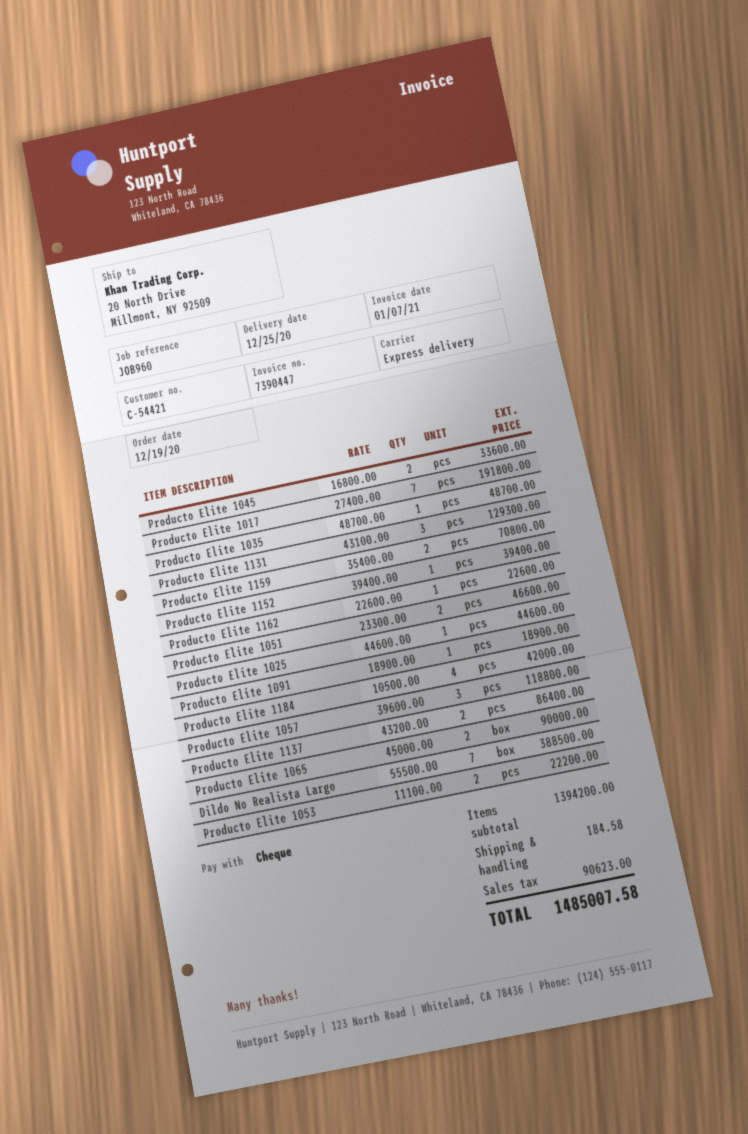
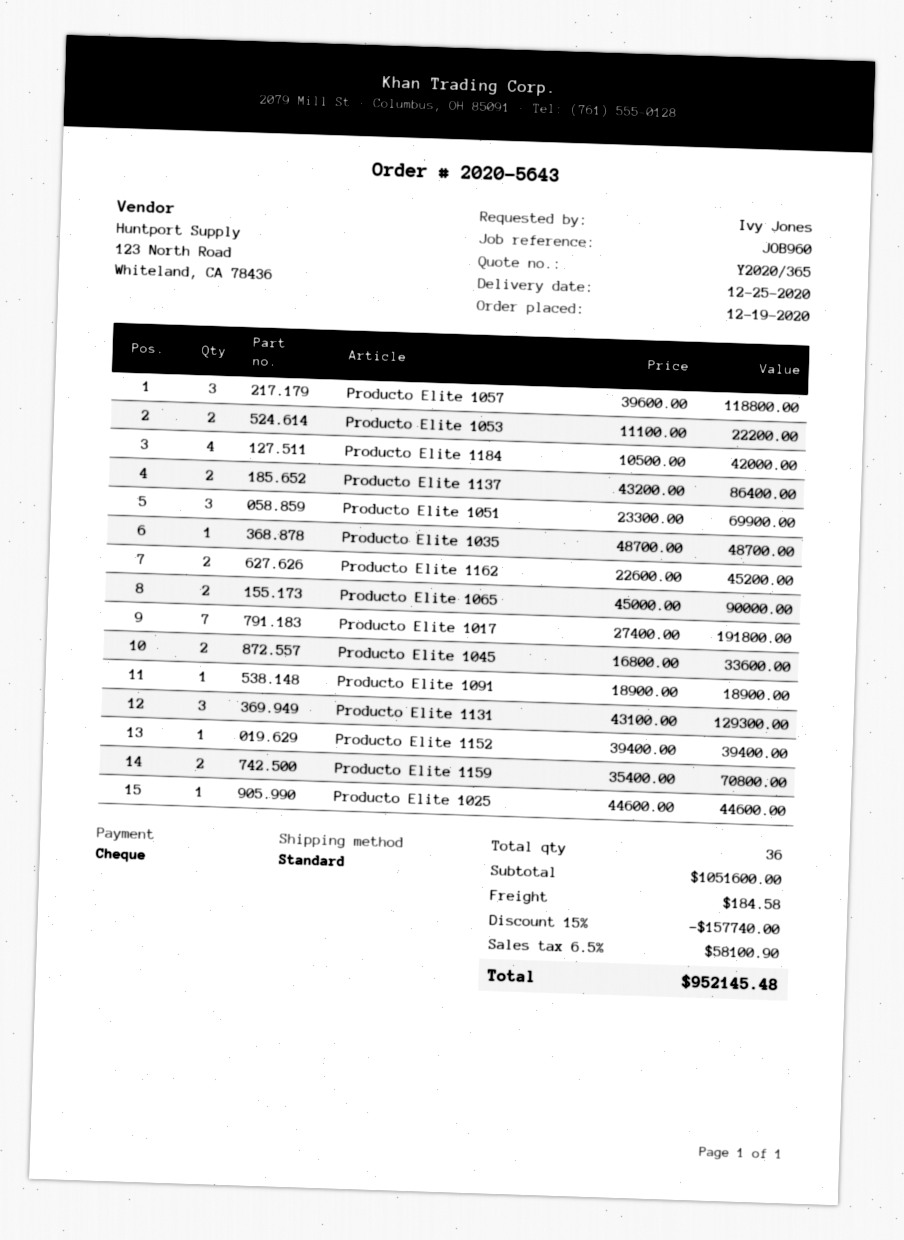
shipping method: express -> standard
Producto Elite 1162: 1 x 22600.00 = 22600.00 -> 2 x 22600.00 = 45200.00
Producto Elite 1051: 2 x 23300.00 = 46600.00 -> 3 x 23300.00 = 69900.00
Dildo No Realista Largo: 7 x 55500.00 = 388500.00 -> none
subtotal: 1394200.00 -> 1051600.00
discount: none -> 15% = 157740.00
tax: 90623.00 -> 58100.90
total: 1485007.58 -> 952145.48

